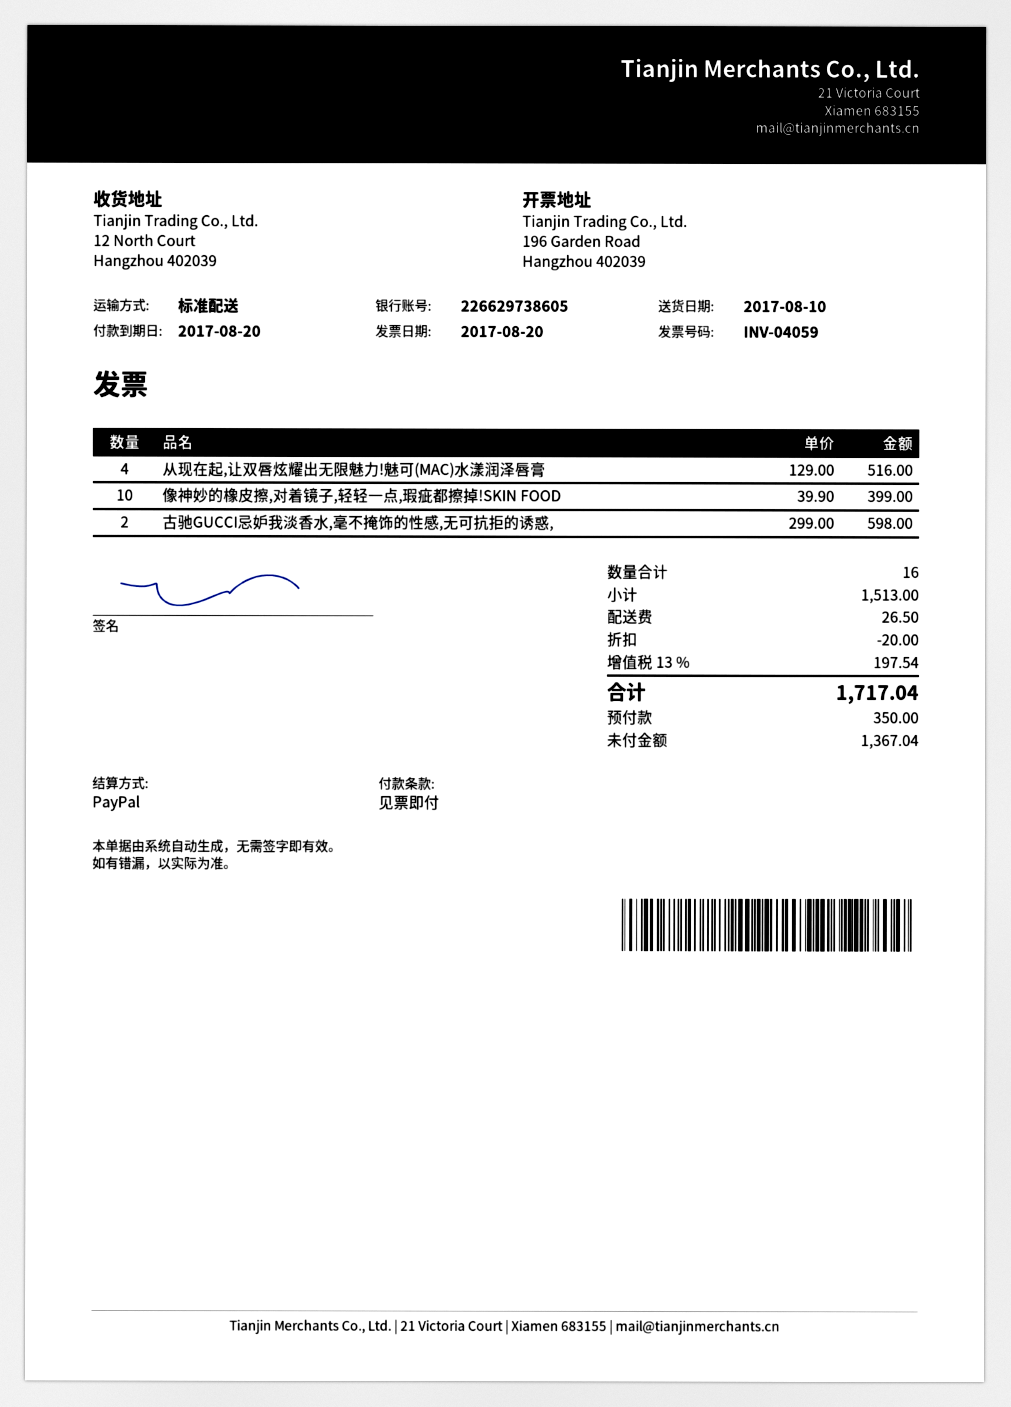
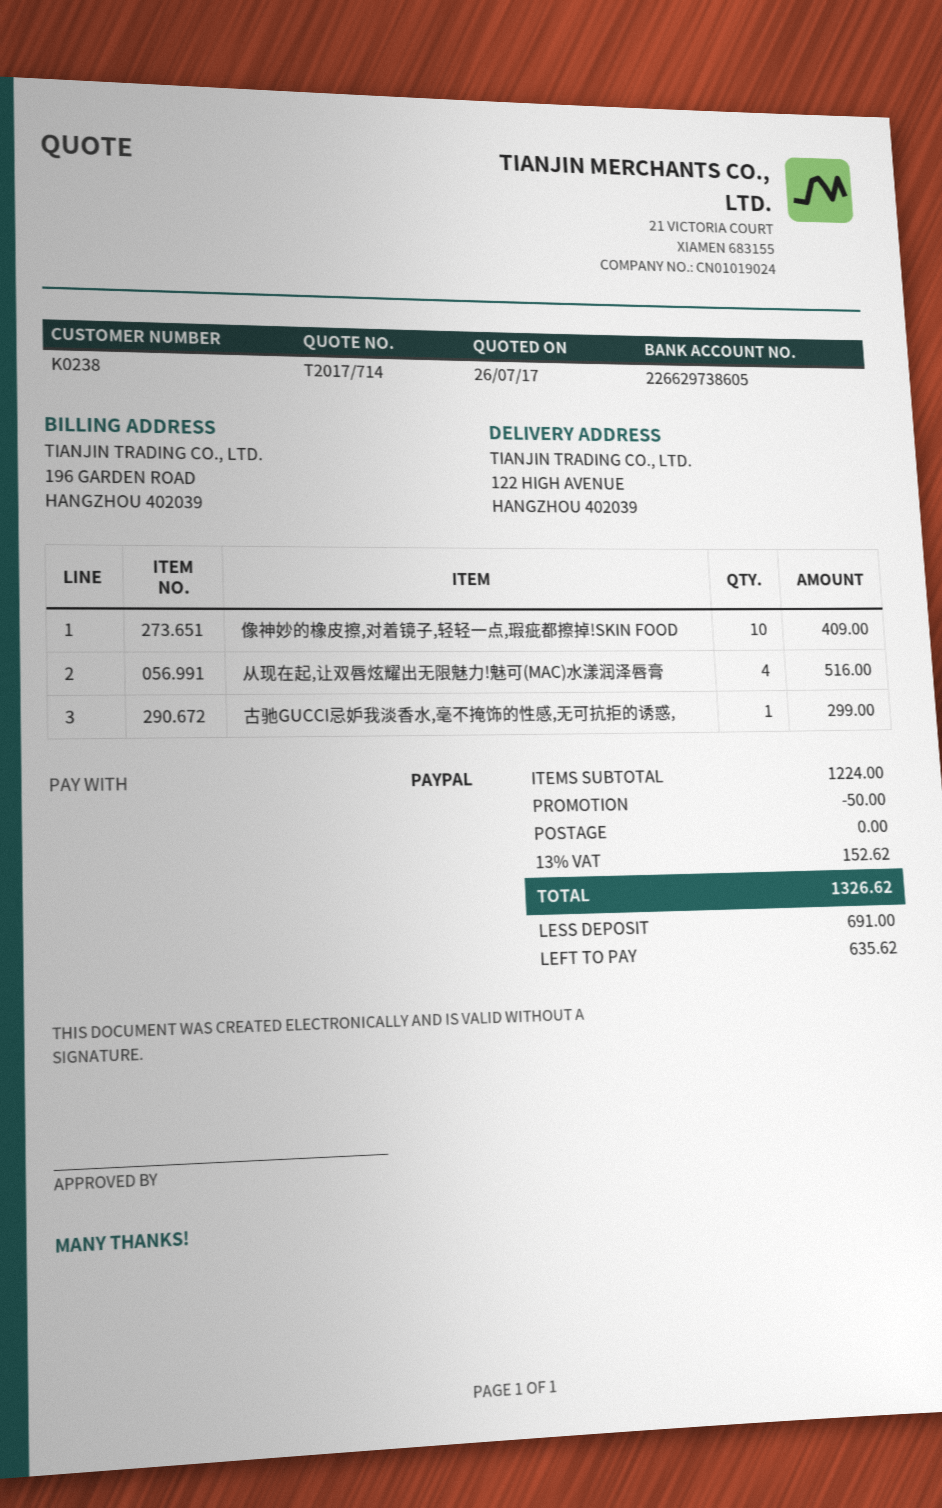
ship to: 12 North Court, Hangzhou 402039 -> 122 HIGH AVENUE, HANGZHOU 402039
像神妙的橡皮擦,对着镜子,轻轻一点,瑕疵都擦掉!SKIN FOOD: 10 for 399.00 -> 10 for 409.00
古驰GUCCI忌妒我淡香水,毫不掩饰的性感,无可抗拒的诱惑,: 2 for 598.00 -> 1 for 299.00
subtotal: 1513.00 -> 1224.00
discount: 20.00 -> 50.00
shipping: 26.50 -> 0.00
tax: 13% = 197.54 -> 13% = 152.62
total: 1717.04 -> 1326.62
deposit: 350.00 -> 691.00
balance: 1367.04 -> 635.62

